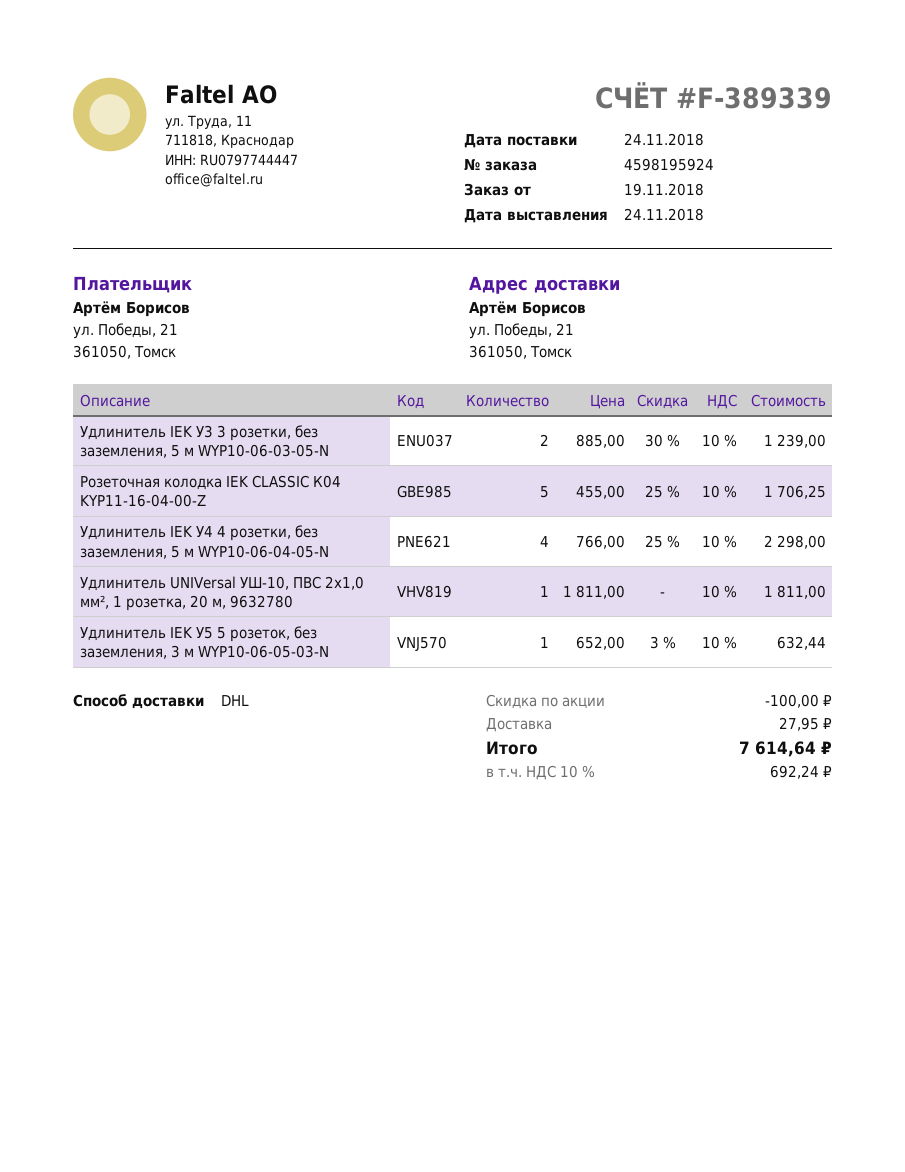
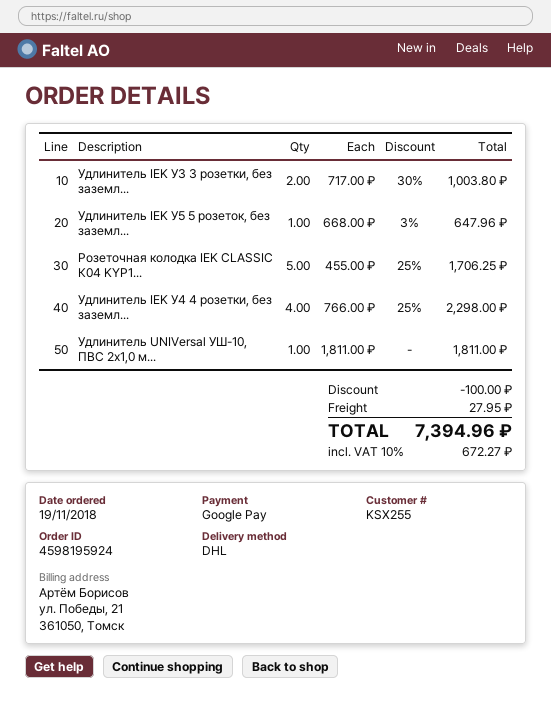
Удлинитель IEK У3 3 розетки, без заземления, 5 м WYP10-06-03-05-N: 2 x 885.00 - 30% = 1239.00 -> 2 x 717.00 - 30% = 1003.80
Удлинитель IEK У5 5 розеток, без заземления, 3 м WYP10-06-05-03-N: 1 x 652.00 - 3% = 632.44 -> 1 x 668.00 - 3% = 647.96
tax: 10% = 692.24 -> 10% = 672.27
total: 7614.64 -> 7394.96

